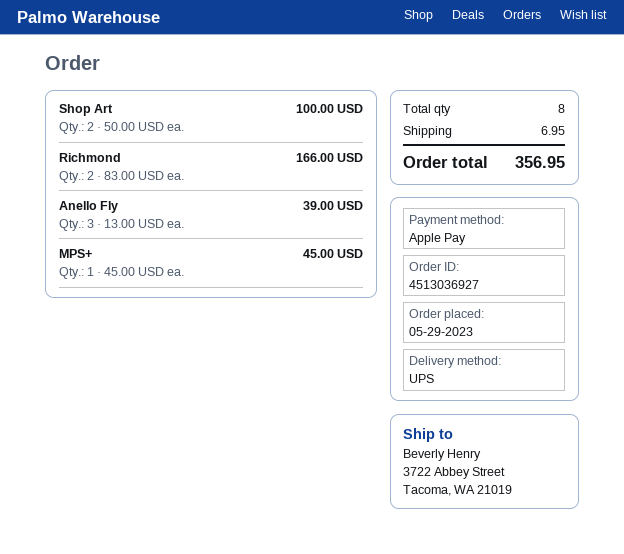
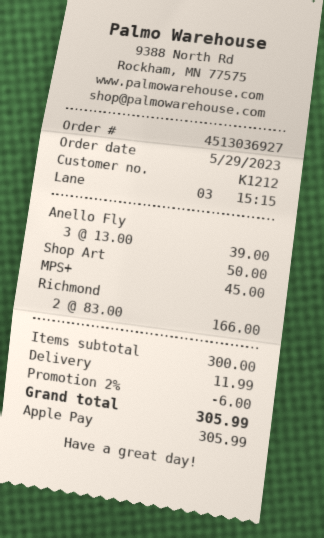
Shop Art: 2 x 50.00 = 100.00 -> 1 x 50.00 = 50.00
discount: none -> 2% = 6.00
shipping: 6.95 -> 11.99
total: 356.95 -> 305.99

